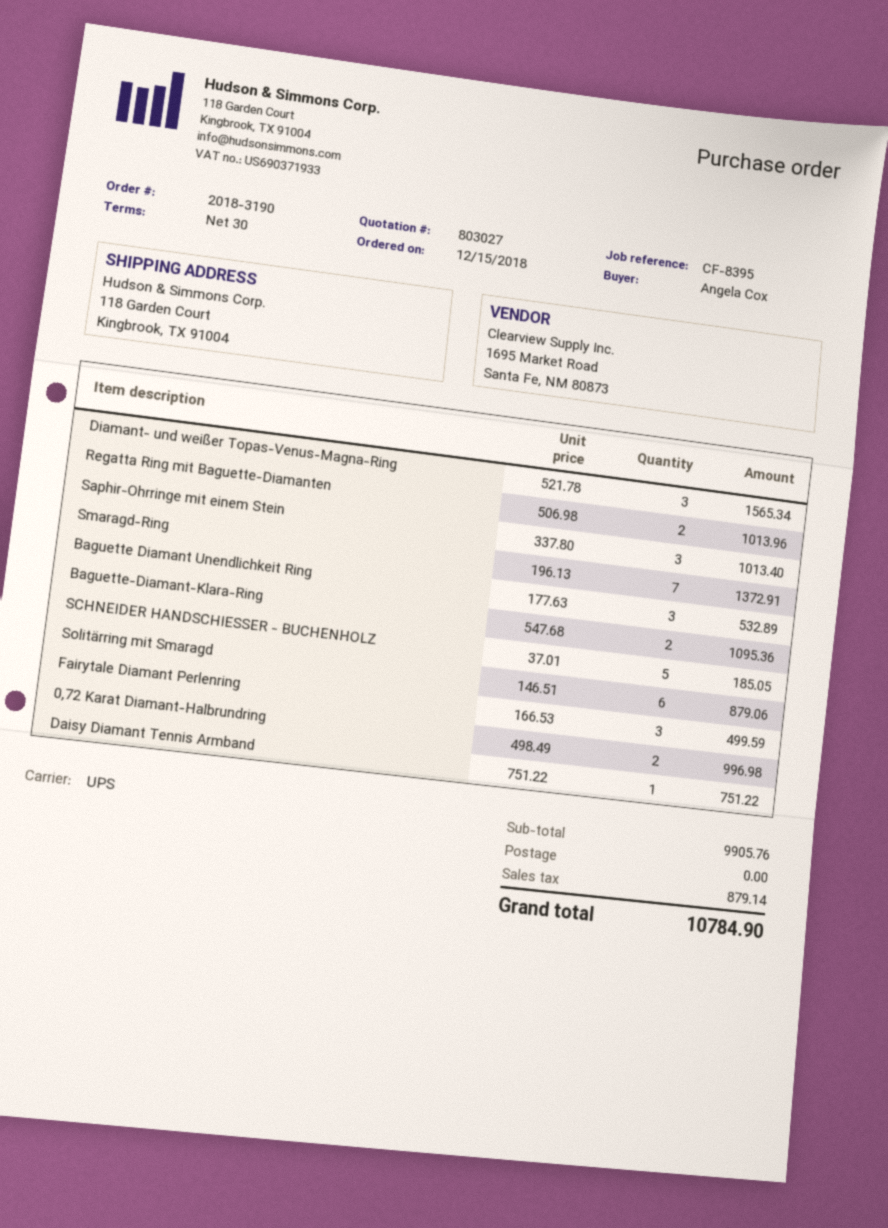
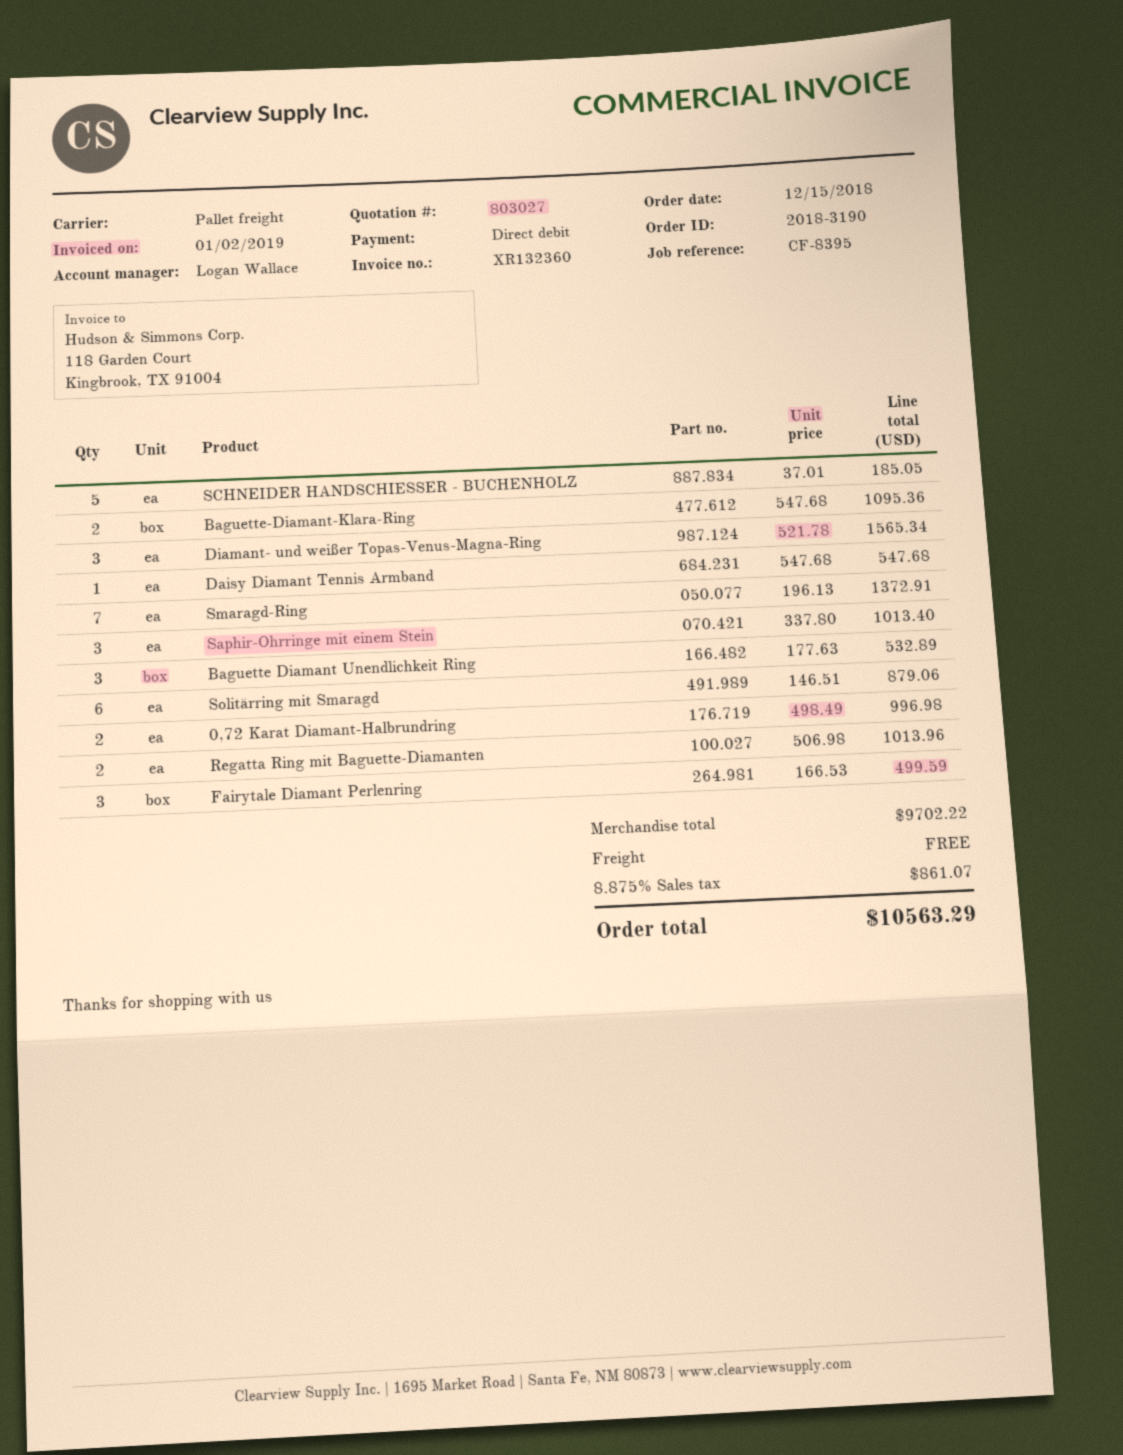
shipping method: UPS -> pallet freight
Daisy Diamant Tennis Armband: 1 x 751.22 = 751.22 -> 1 x 547.68 = 547.68
subtotal: 9905.76 -> 9702.22
tax: 879.14 -> 861.07
total: 10784.90 -> 10563.29

